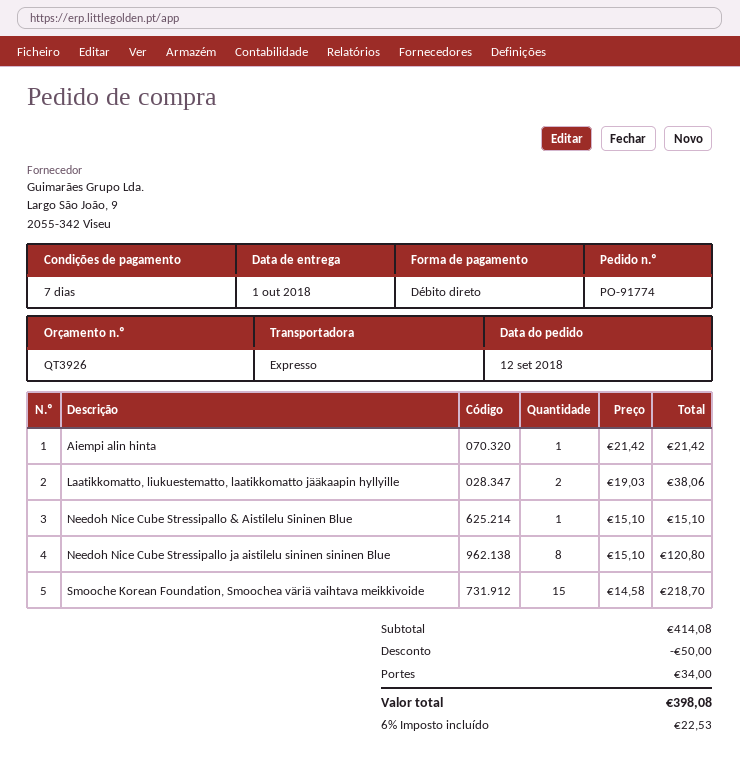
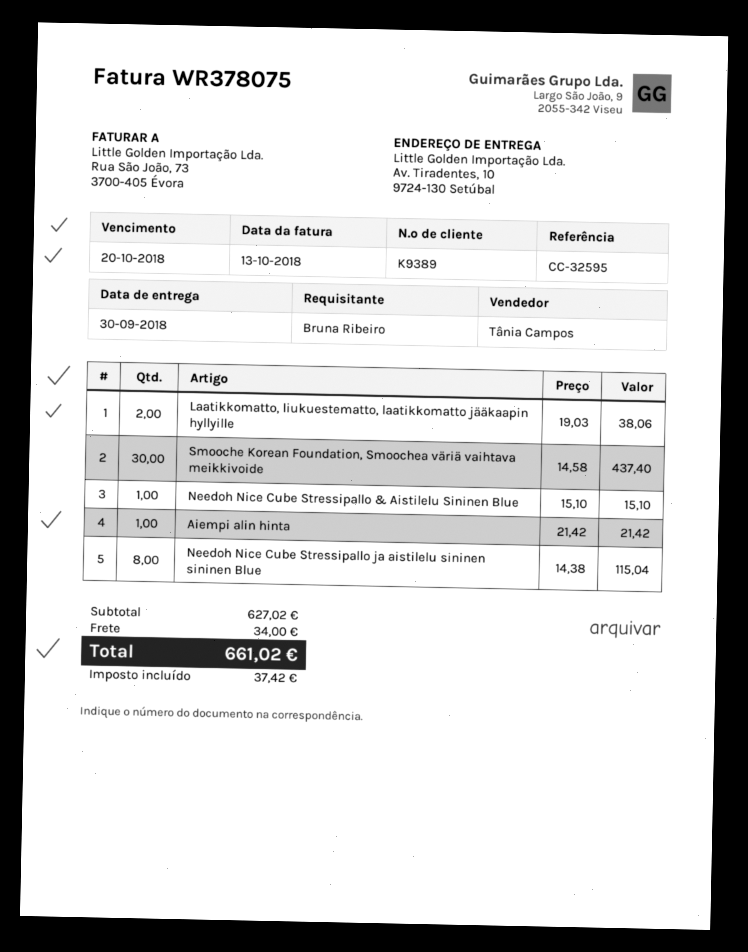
delivery date: 2018-10-01 -> 2018-09-30
Needoh Nice Cube Stressipallo ja aistilelu sininen sininen Blue: 8 x 15.10 = 120.80 -> 8 x 14.38 = 115.04
Smooche Korean Foundation, Smoochea väriä vaihtava meikkivoide: 15 x 14.58 = 218.70 -> 30 x 14.58 = 437.40
subtotal: 414.08 -> 627.02
discount: 50.00 -> none
tax: 22.53 -> 37.42
total: 398.08 -> 661.02

